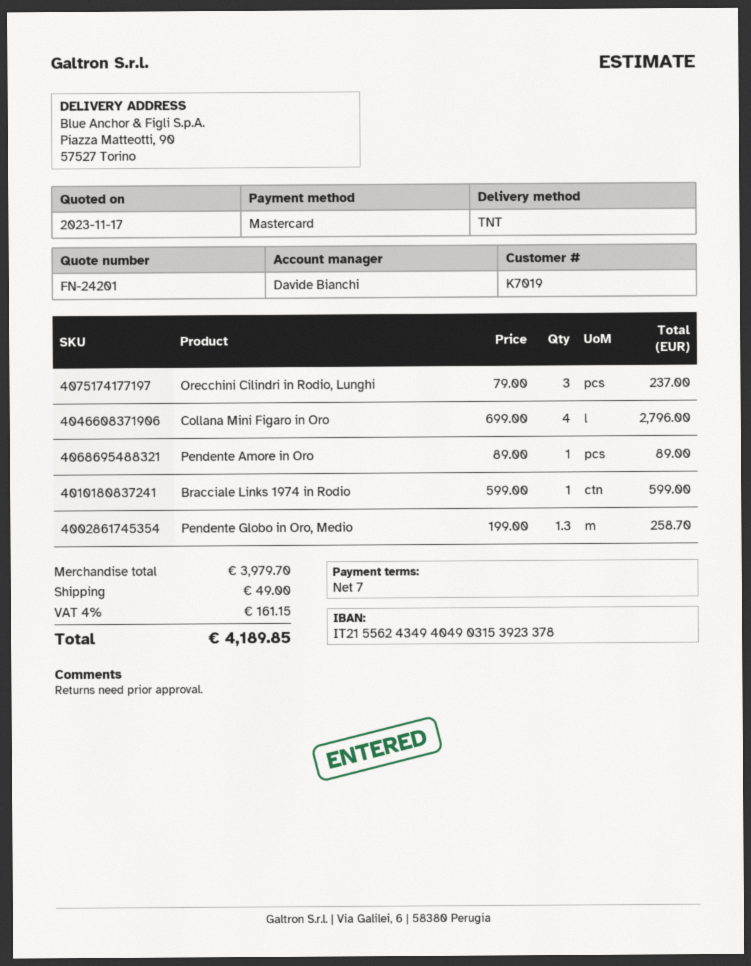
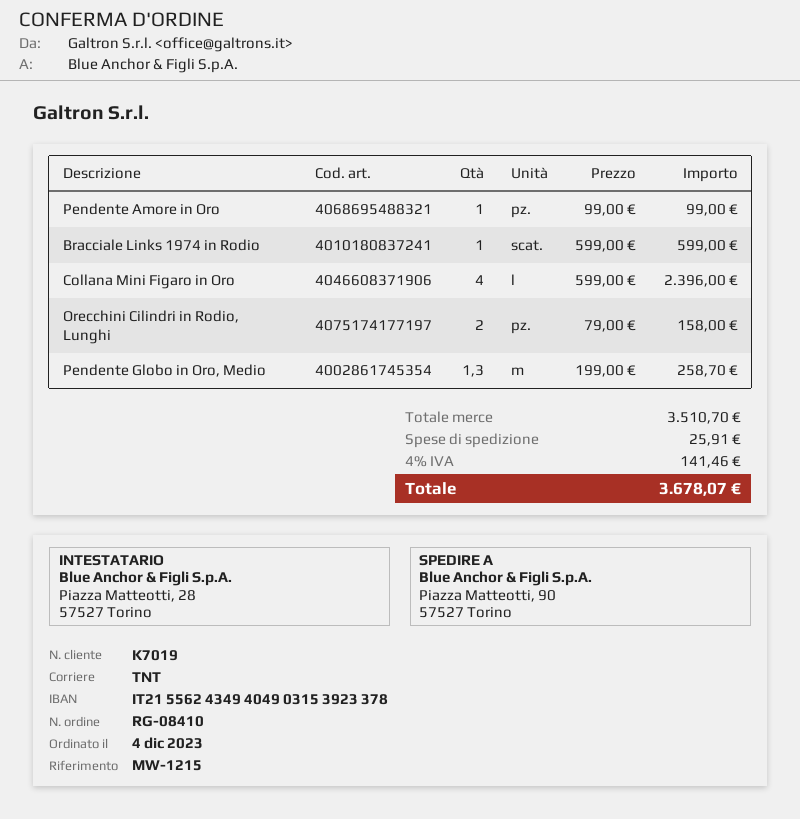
Orecchini Cilindri in Rodio, Lunghi: 3 x 79.00 = 237.00 -> 2 x 79.00 = 158.00
Collana Mini Figaro in Oro: 4 x 699.00 = 2796.00 -> 4 x 599.00 = 2396.00
Pendente Amore in Oro: 1 x 89.00 = 89.00 -> 1 x 99.00 = 99.00
subtotal: 3979.70 -> 3510.70
shipping: 49.00 -> 25.91
tax: 4% = 161.15 -> 4% = 141.46
total: 4189.85 -> 3678.07

